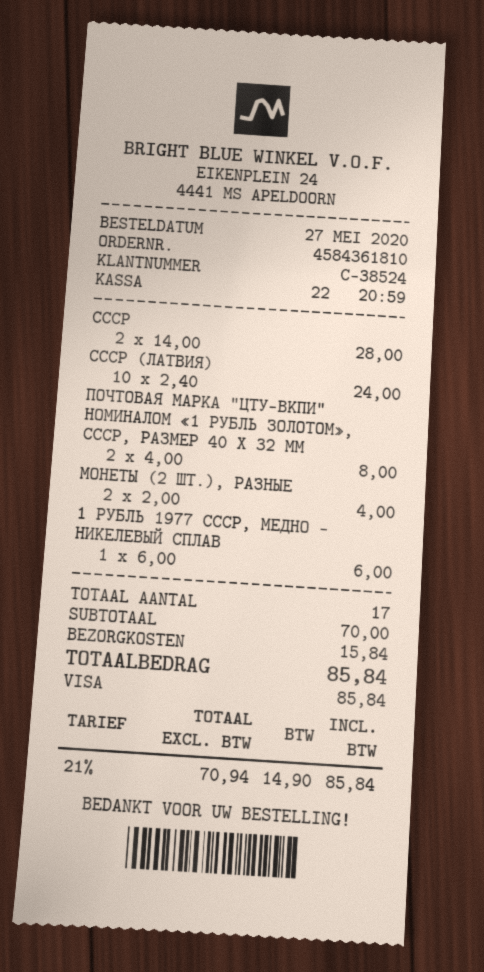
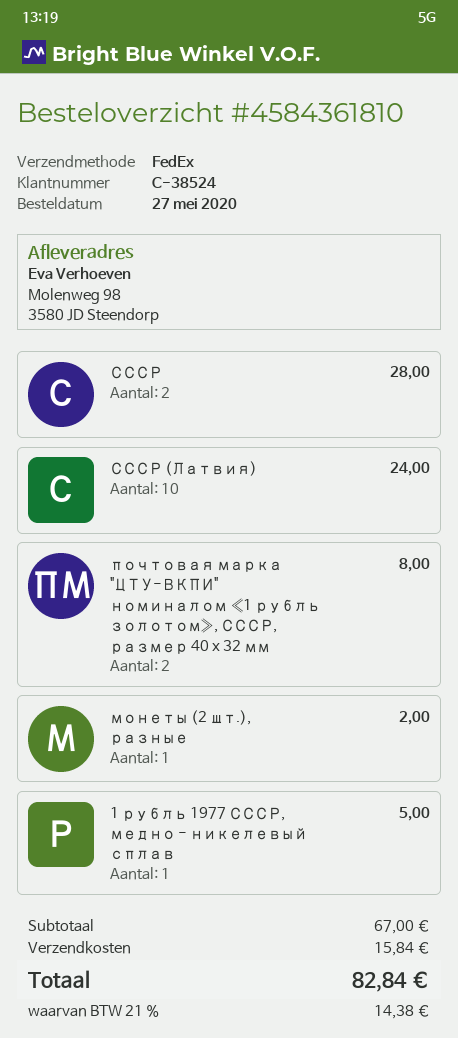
МОНЕТЫ (2 ШТ.), РАЗНЫЕ: 2 for 4.00 -> 1 for 2.00
1 РУБЛЬ 1977 СССР, МЕДНО - НИКЕЛЕВЫЙ СПЛАВ: 1 for 6.00 -> 1 for 5.00
subtotal: 70.00 -> 67.00
tax: 21% = 14.90 -> 21% = 14.38
total: 85.84 -> 82.84

